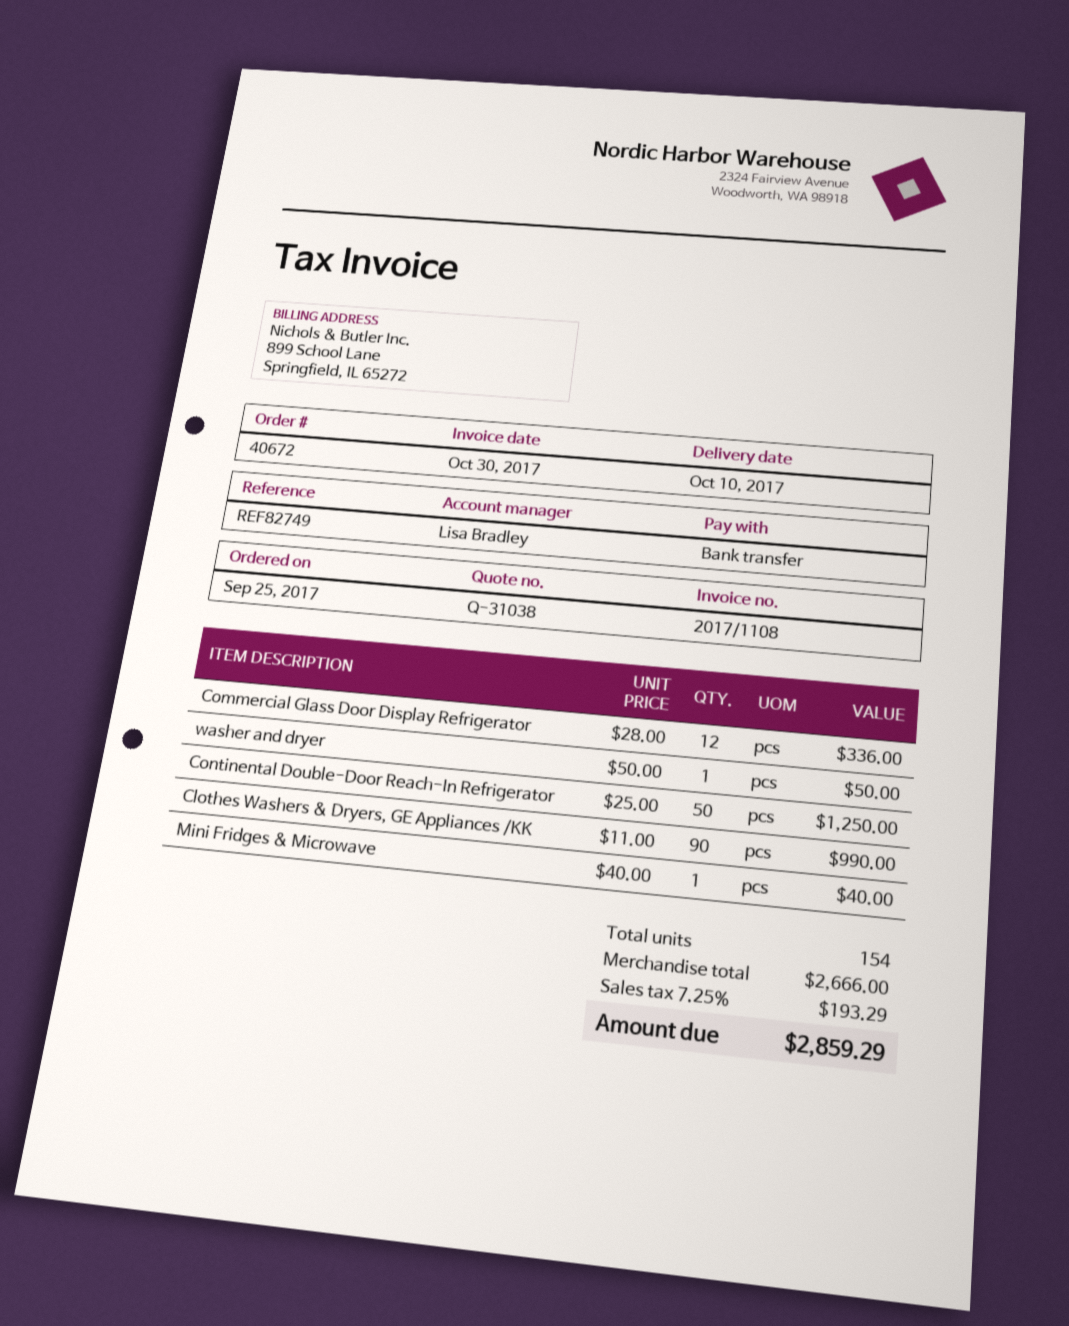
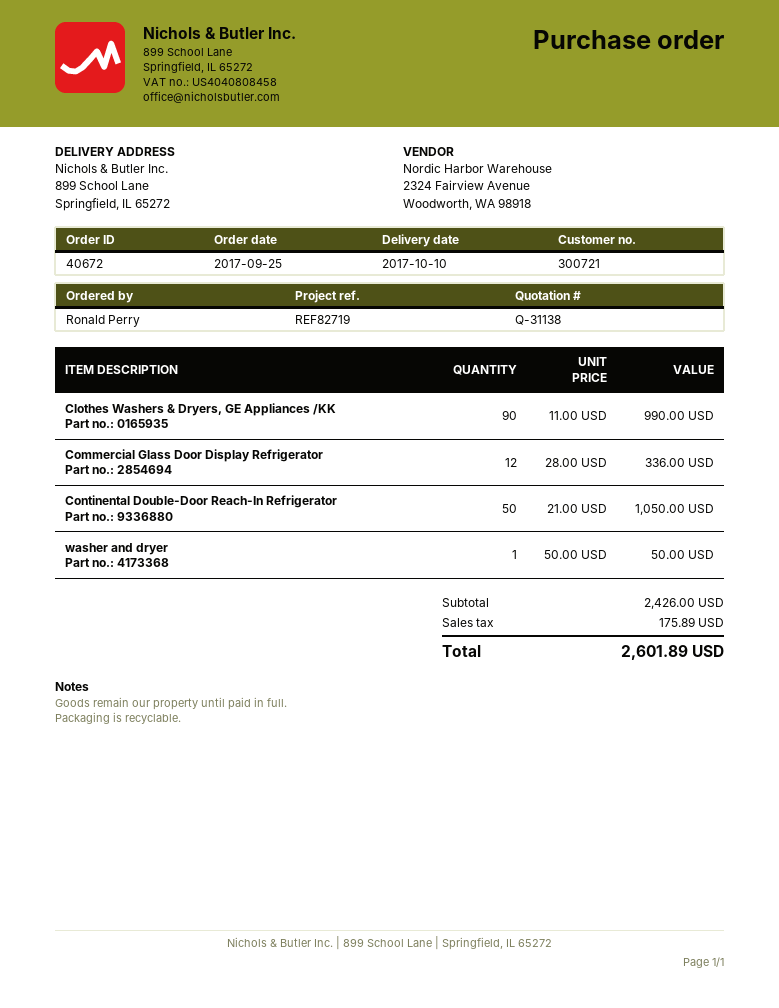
quote number: Q-31038 -> Q-31138
reference: REF82749 -> REF82719
Continental Double-Door Reach-In Refrigerator: 50 x 25.00 = 1250.00 -> 50 x 21.00 = 1050.00
Mini Fridges & Microwave: 1 x 40.00 = 40.00 -> none
subtotal: 2666.00 -> 2426.00
tax: 193.29 -> 175.89
total: 2859.29 -> 2601.89

